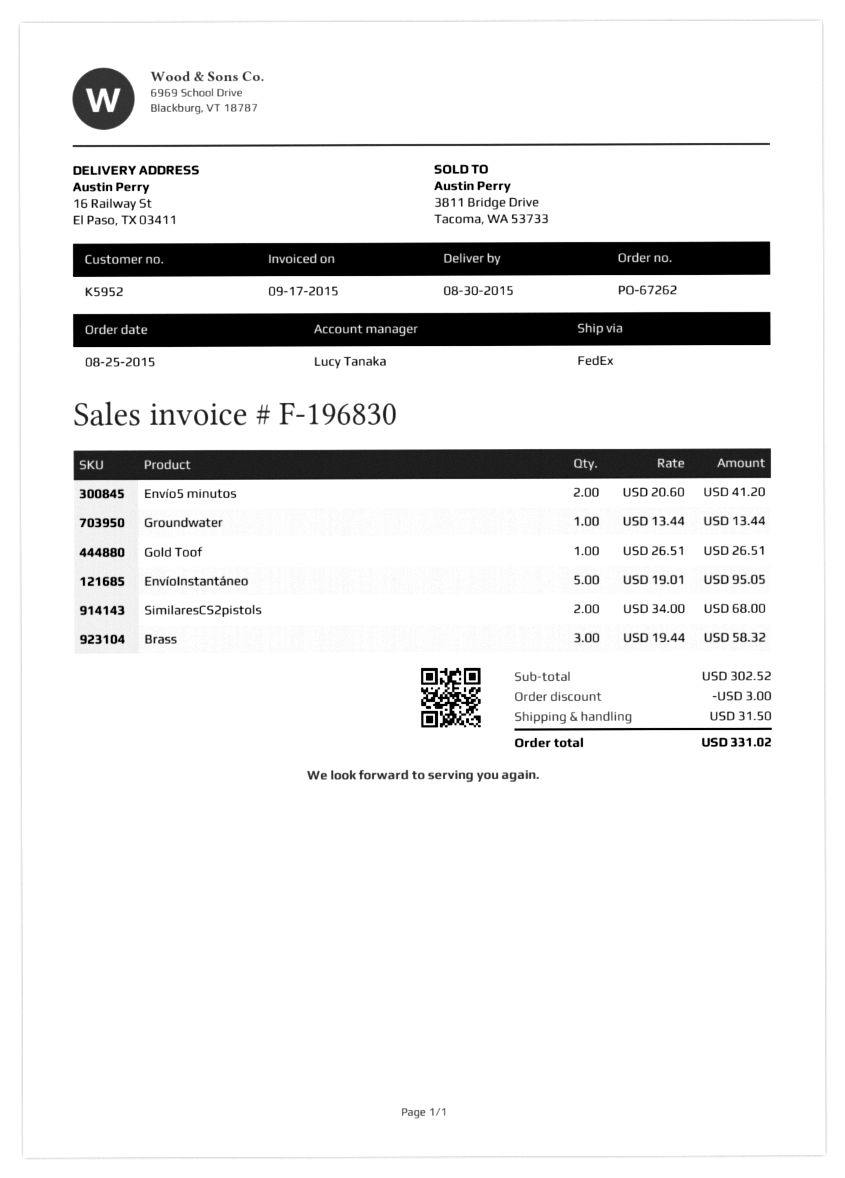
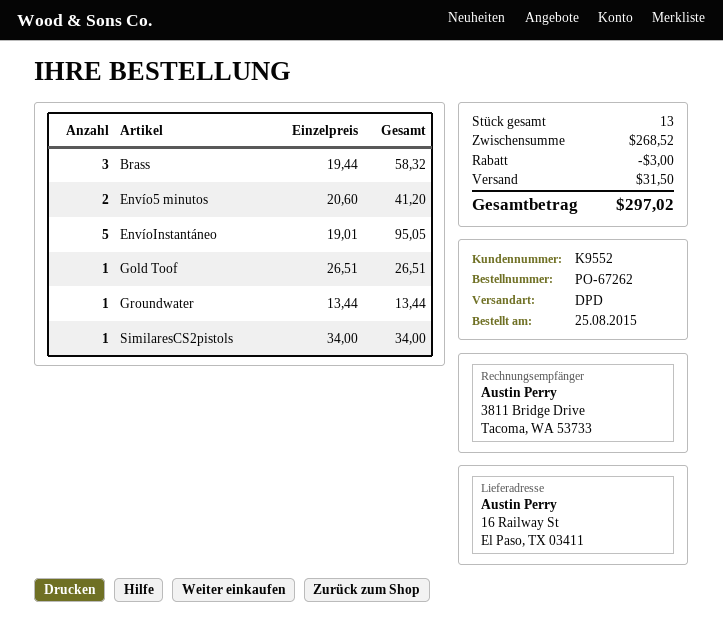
customer number: K5952 -> K9552
shipping method: FedEx -> DPD
SimilaresCS2pistols: 2 x 34.00 = 68.00 -> 1 x 34.00 = 34.00
subtotal: 302.52 -> 268.52
total: 331.02 -> 297.02

